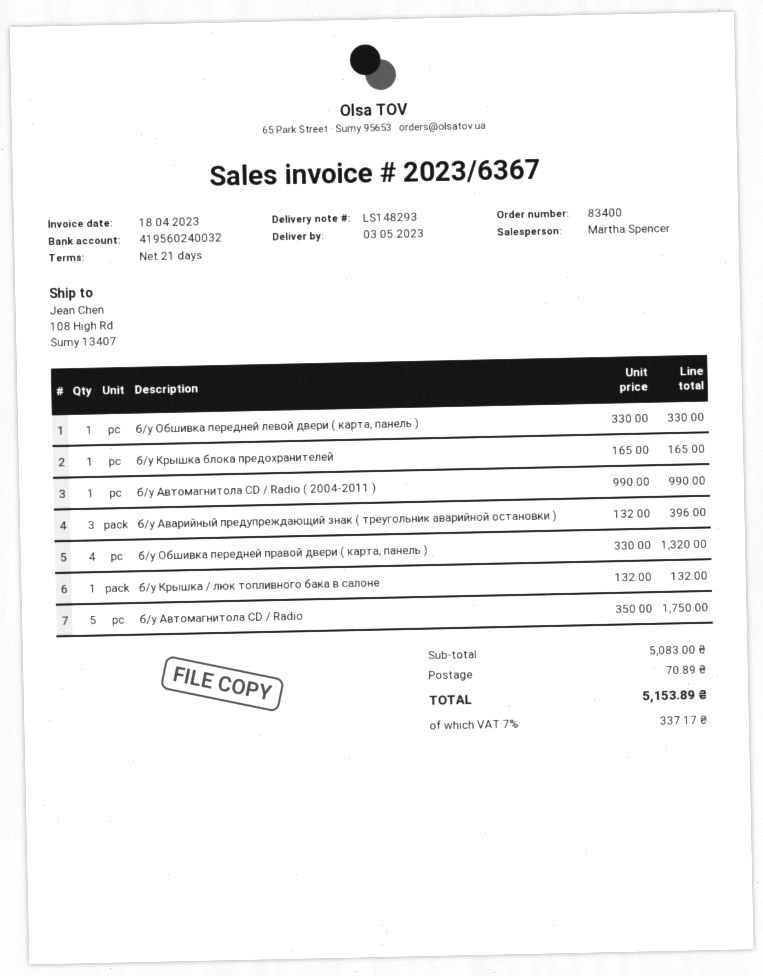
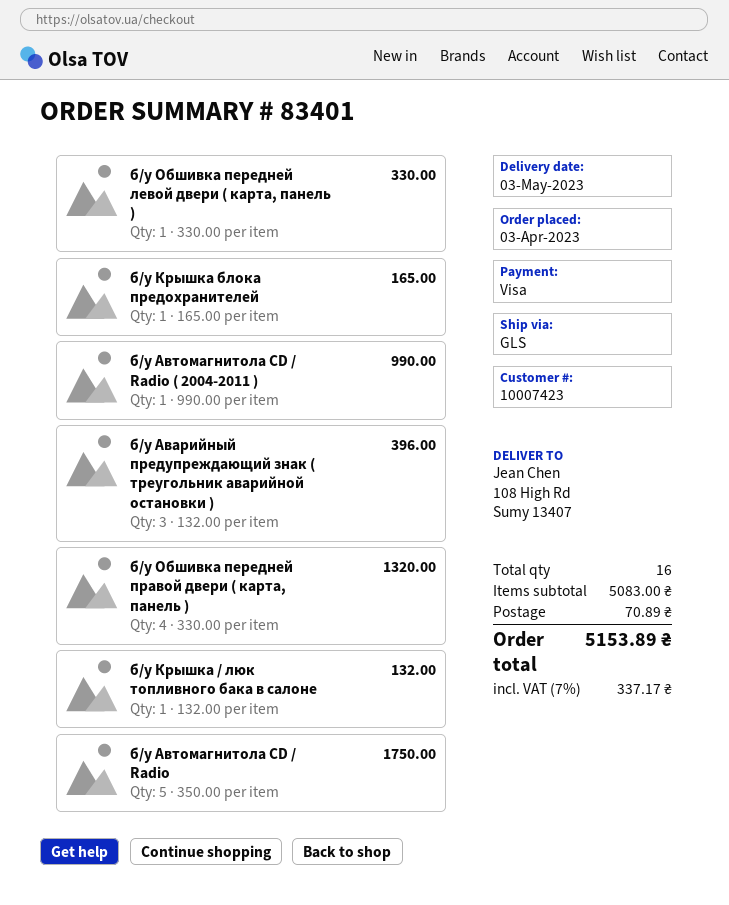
order number: 83400 -> 83401

